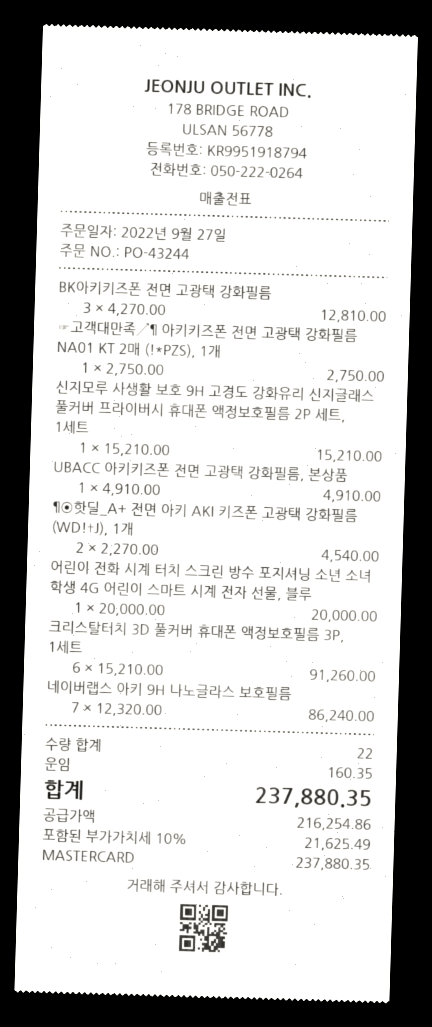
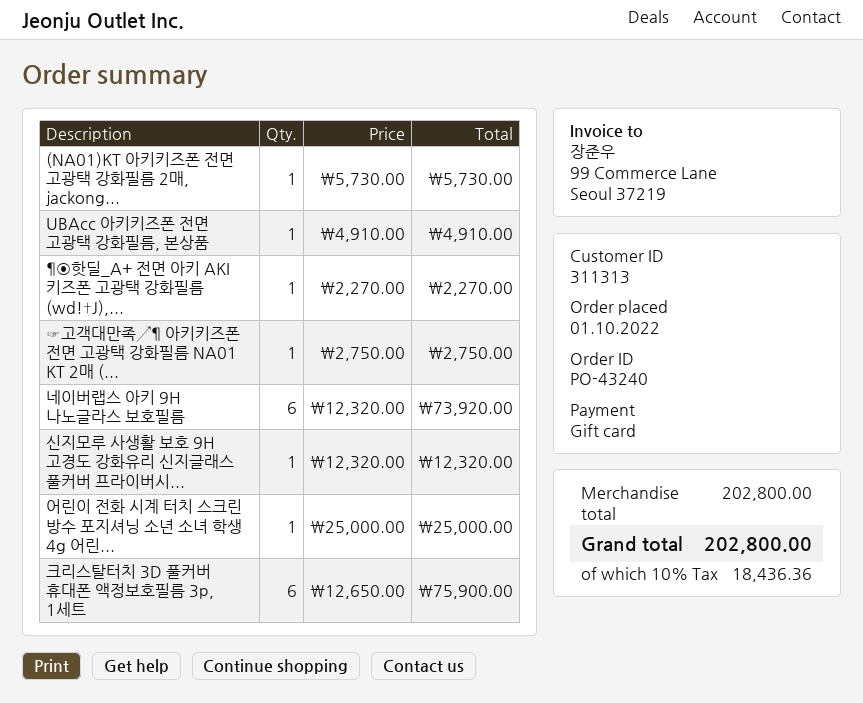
order number: PO-43244 -> PO-43240
order date: 2022-09-27 -> 2022-10-01
payment method: Mastercard -> gift card
BK아키키즈폰 전면 고광택 강화필름: 3 x 4270.00 = 12810.00 -> none
신지모루 사생활 보호 9H 고경도 강화유리 신지글래스 풀커버 프라이버시 휴대폰 액정보호필름 2P 세트, 1세트: 1 x 15210.00 = 15210.00 -> 1 x 12320.00 = 12320.00
¶⊙핫딜_A+ 전면 아키 AKI 키즈폰 고광택 강화필름 (WD!†J), 1개: 2 x 2270.00 = 4540.00 -> 1 x 2270.00 = 2270.00
어린이 전화 시계 터치 스크린 방수 포지셔닝 소년 소녀 학생 4G 어린이 스마트 시계 전자 선물, 블루: 1 x 20000.00 = 20000.00 -> 1 x 25000.00 = 25000.00
크리스탈터치 3D 풀커버 휴대폰 액정보호필름 3P, 1세트: 6 x 15210.00 = 91260.00 -> 6 x 12650.00 = 75900.00
네이버랩스 아키 9H 나노글라스 보호필름: 7 x 12320.00 = 86240.00 -> 6 x 12320.00 = 73920.00
(NA01)KT 아키키즈폰 전면 고광택 강화필름 2매, jackong...: none -> 1 x 5730.00 = 5730.00
shipping: 160.35 -> none
tax: 10% = 21625.49 -> 10% = 18436.36
total: 237880.35 -> 202800.00

